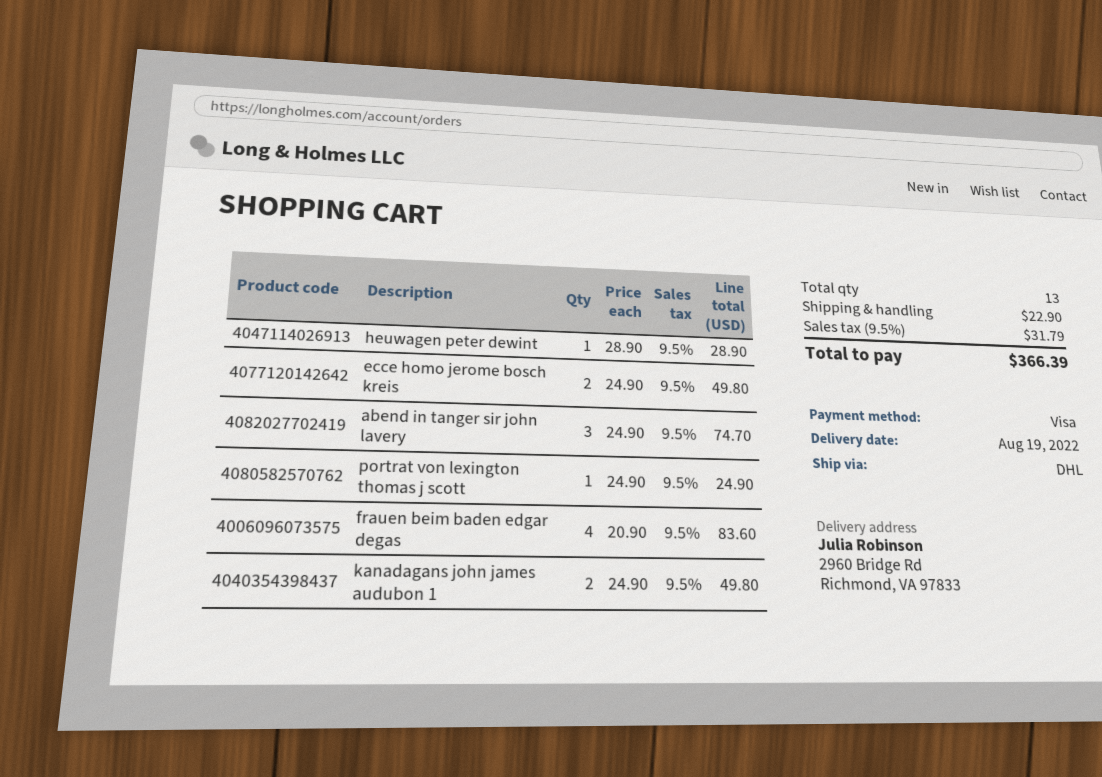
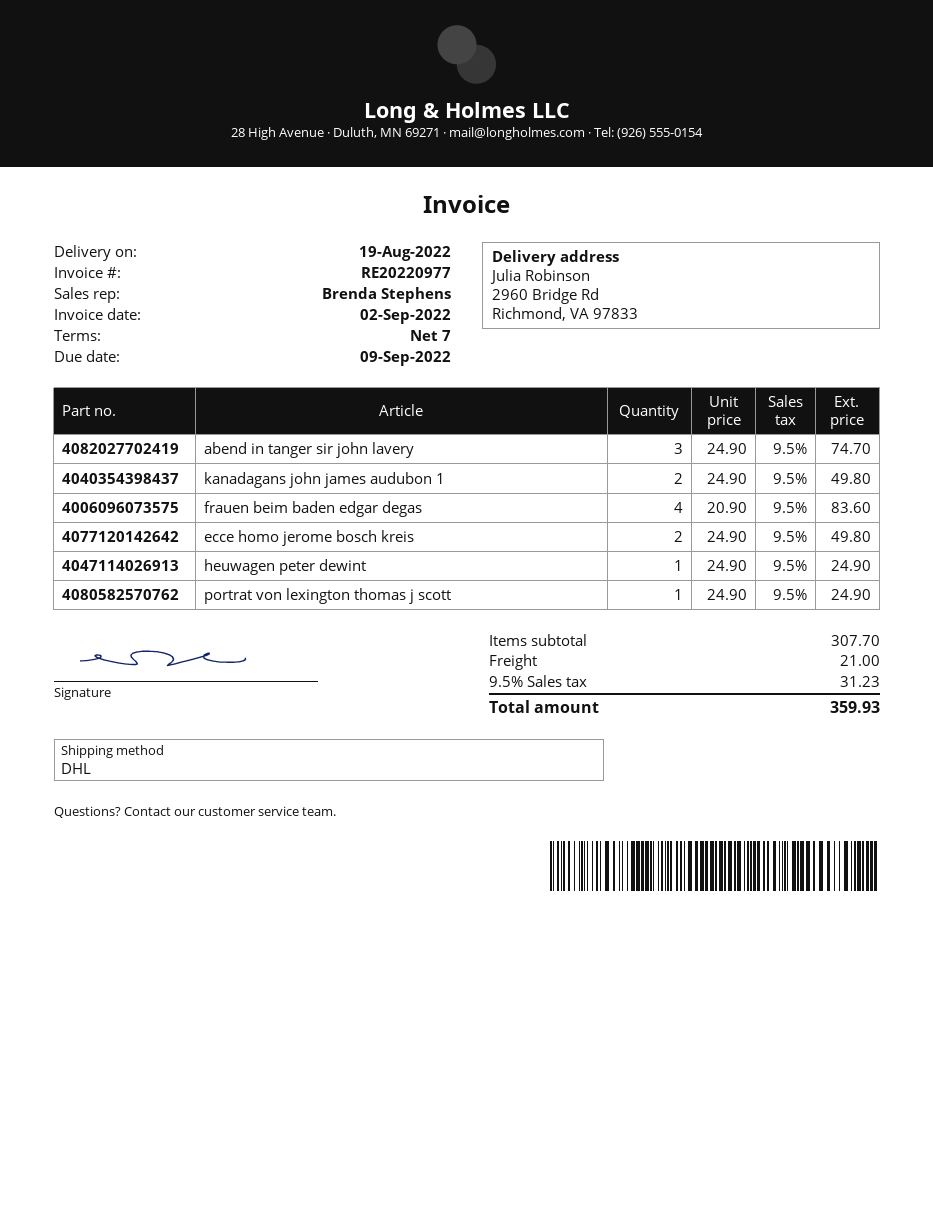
heuwagen peter dewint: 1 x 28.90 = 28.90 -> 1 x 24.90 = 24.90
shipping: 22.90 -> 21.00
tax: 9.5% = 31.79 -> 9.5% = 31.23
total: 366.39 -> 359.93

